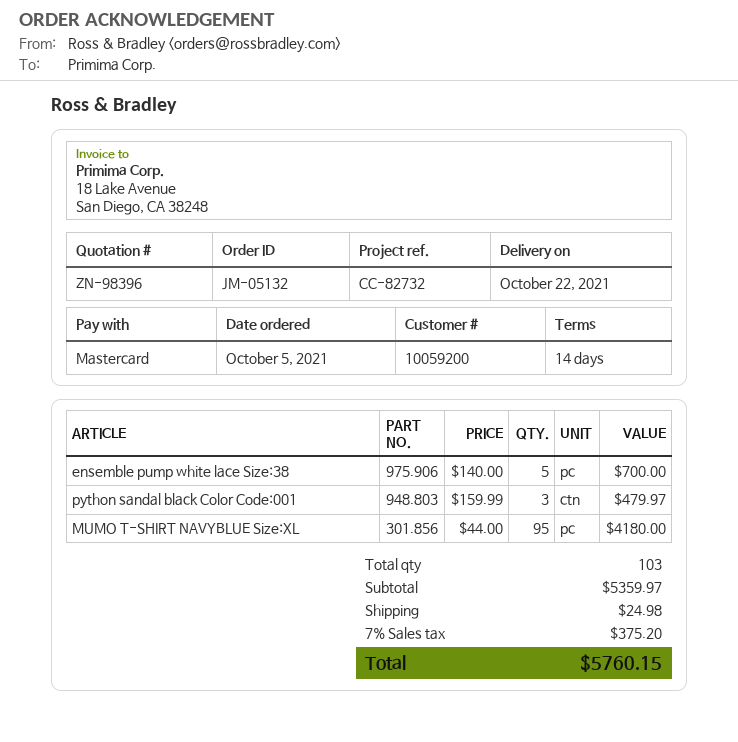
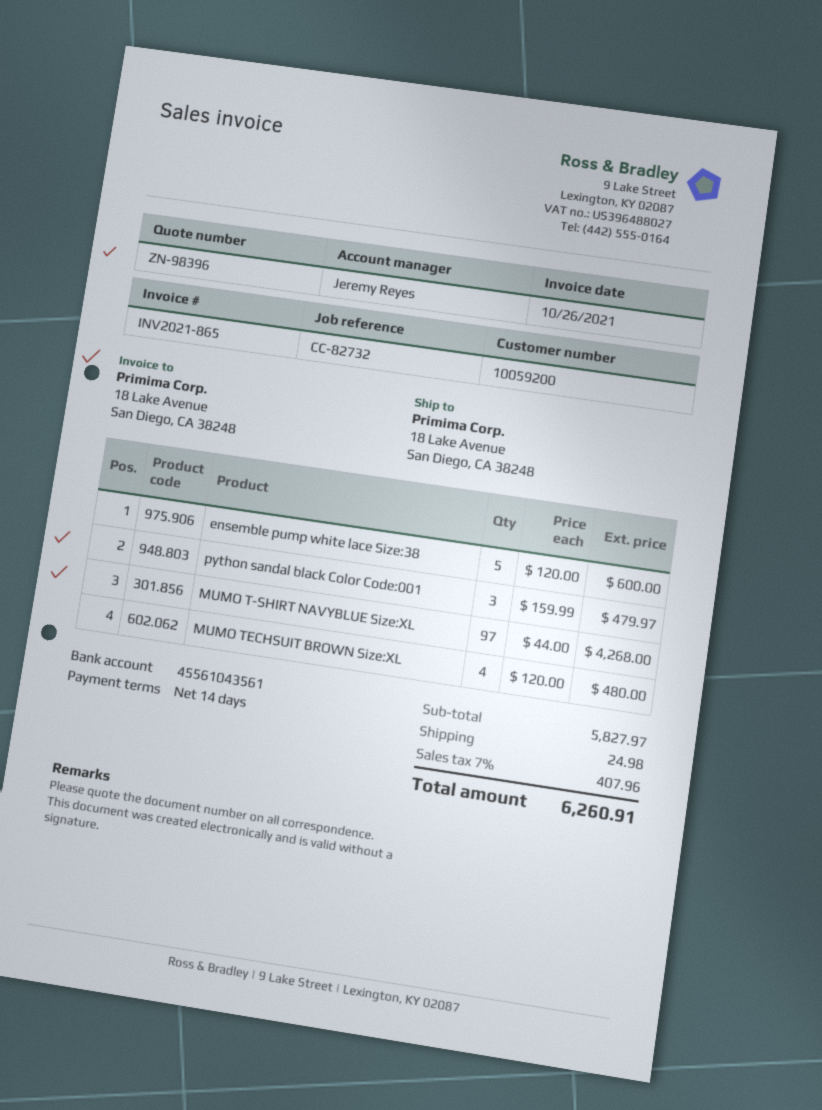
ensemble pump white lace Size:38: 5 x 140.00 = 700.00 -> 5 x 120.00 = 600.00
MUMO T-SHIRT NAVYBLUE Size:XL: 95 x 44.00 = 4180.00 -> 97 x 44.00 = 4268.00
MUMO TECHSUIT BROWN Size:XL: none -> 4 x 120.00 = 480.00
subtotal: 5359.97 -> 5827.97
tax: 7% = 375.20 -> 7% = 407.96
total: 5760.15 -> 6260.91

